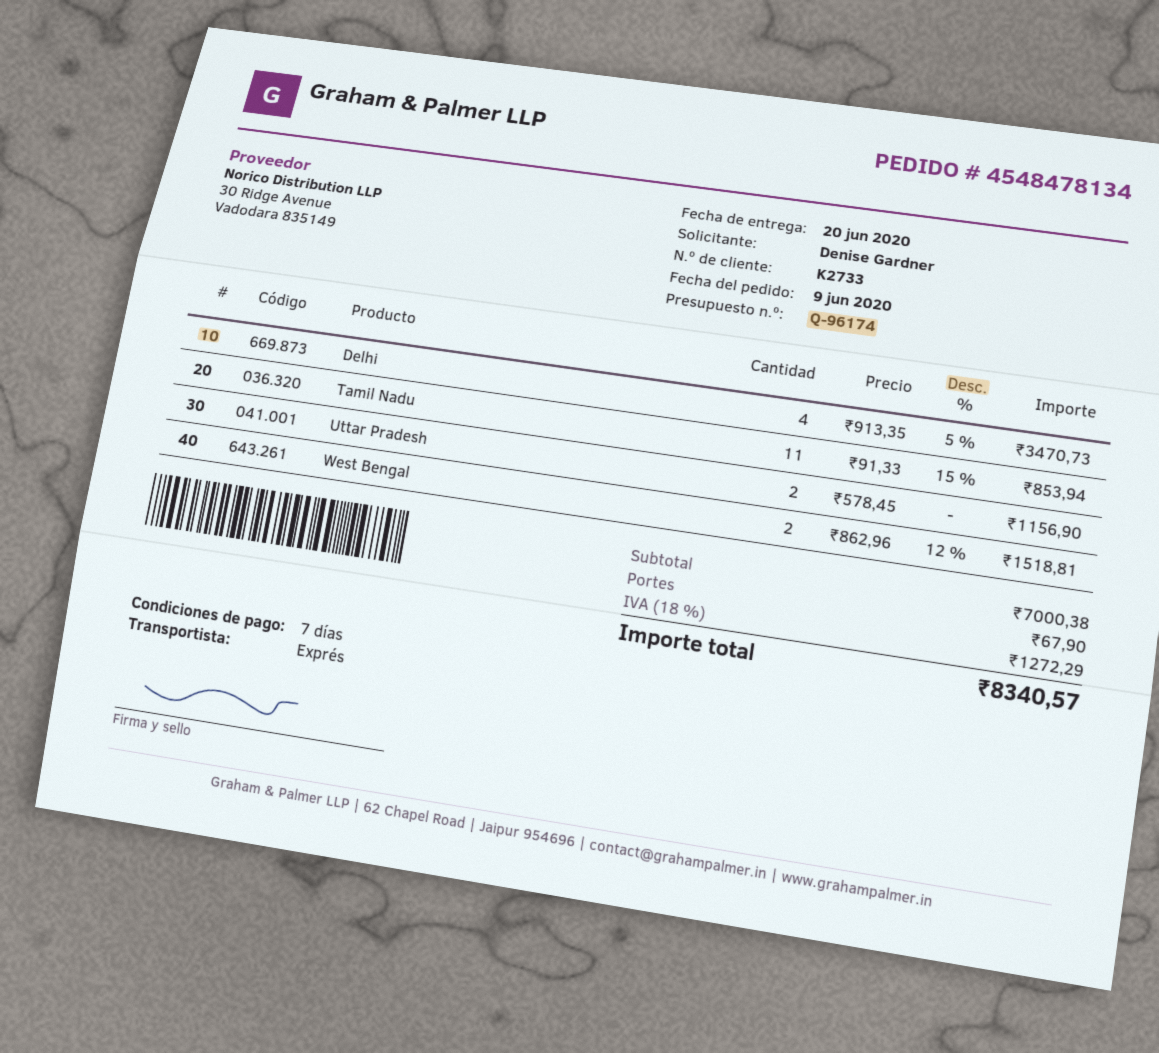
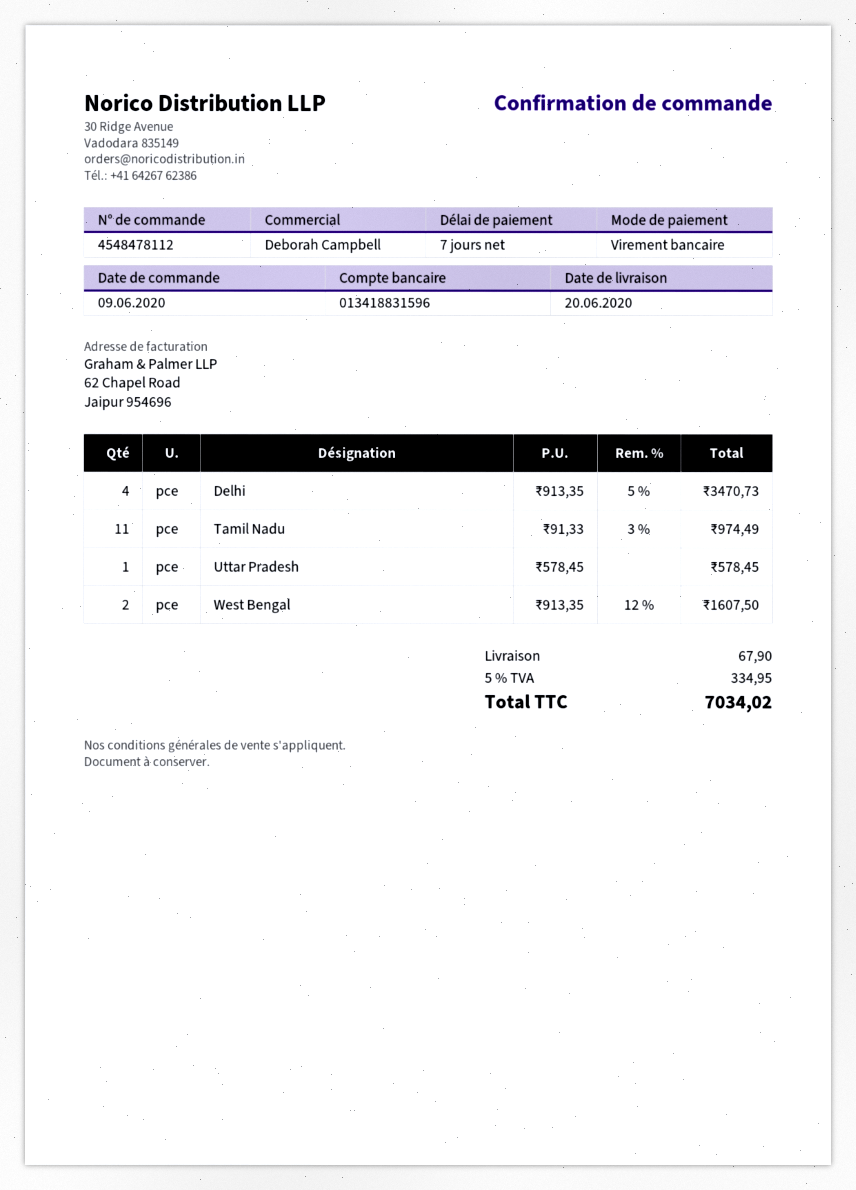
order number: 4548478134 -> 4548478112
Tamil Nadu: 11 x 91.33 - 15% = 853.94 -> 11 x 91.33 - 3% = 974.49
Uttar Pradesh: 2 x 578.45 = 1156.90 -> 1 x 578.45 = 578.45
West Bengal: 2 x 862.96 - 12% = 1518.81 -> 2 x 913.35 - 12% = 1607.50
tax: 18% = 1272.29 -> 5% = 334.95
total: 8340.57 -> 7034.02

